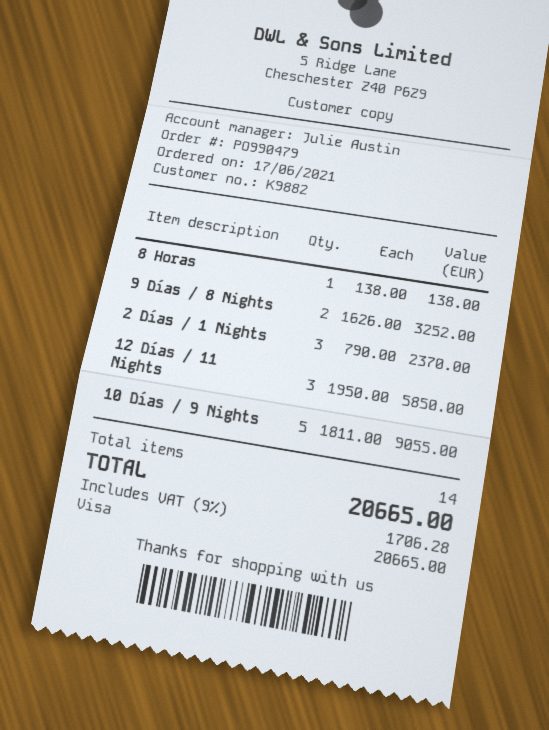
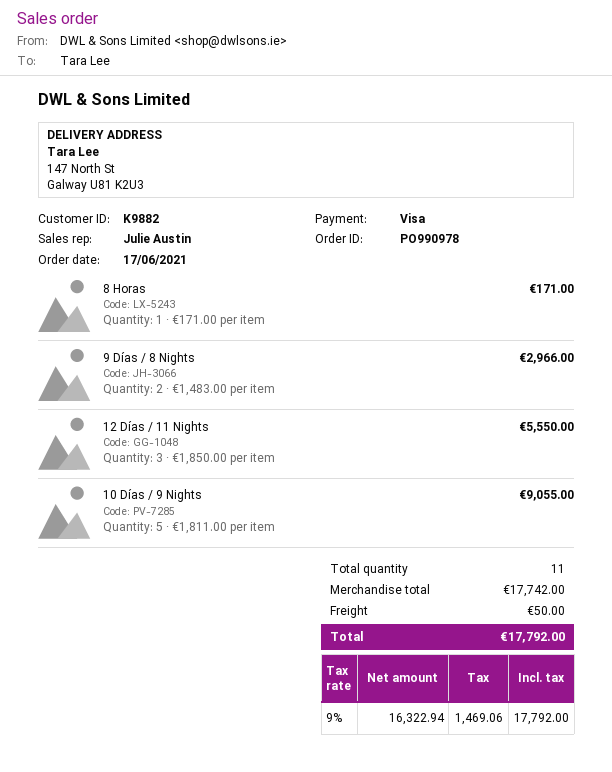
order number: PO990479 -> PO990978
8 Horas: 1 x 138.00 = 138.00 -> 1 x 171.00 = 171.00
9 Días / 8 Nights: 2 x 1626.00 = 3252.00 -> 2 x 1483.00 = 2966.00
2 Días / 1 Nights: 3 x 790.00 = 2370.00 -> none
12 Días / 11 Nights: 3 x 1950.00 = 5850.00 -> 3 x 1850.00 = 5550.00
total quantity: 14 -> 11
shipping: none -> 50.00
tax: 9% = 1706.28 -> 9% = 1469.06
total: 20665.00 -> 17792.00

